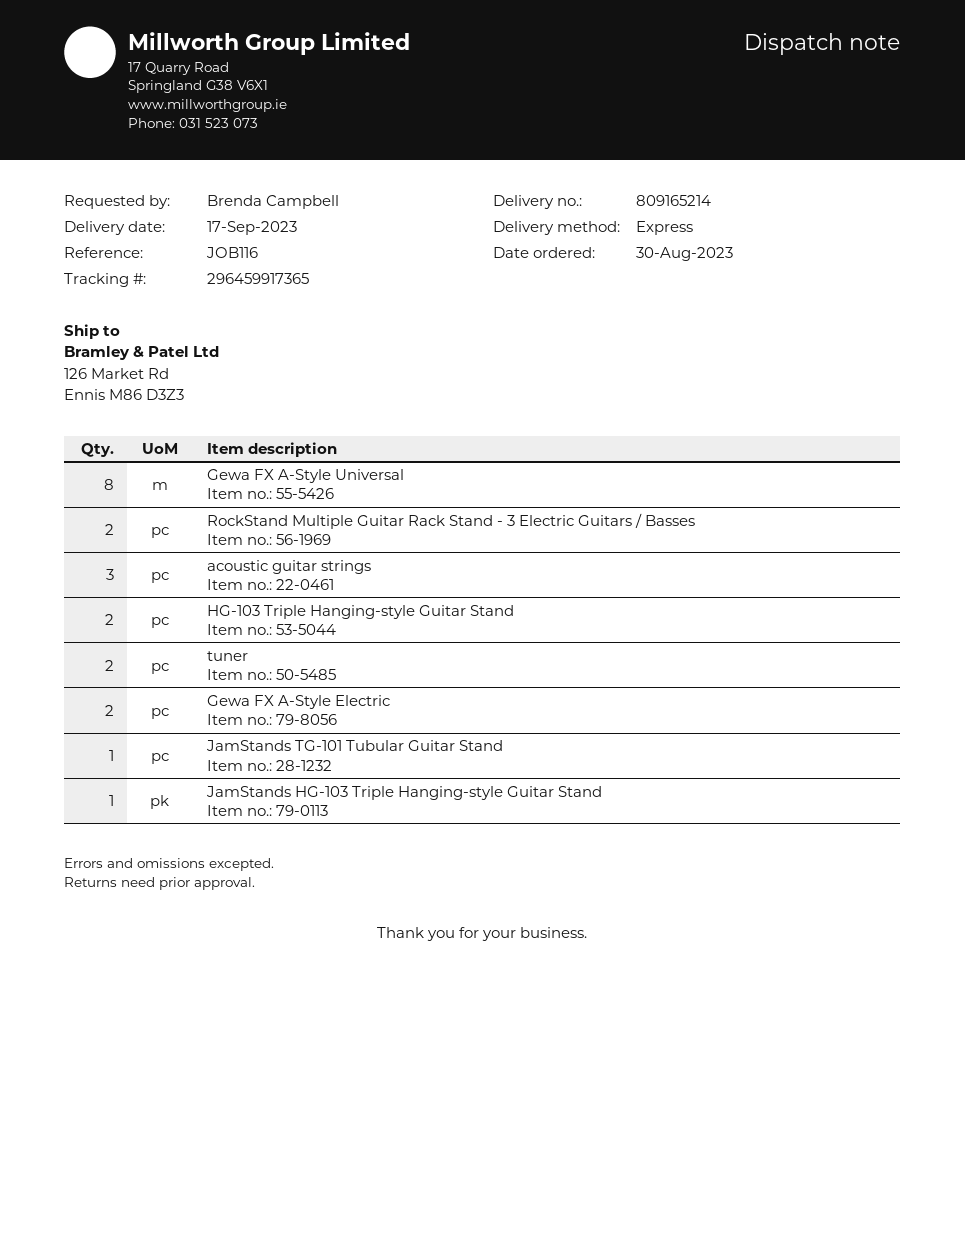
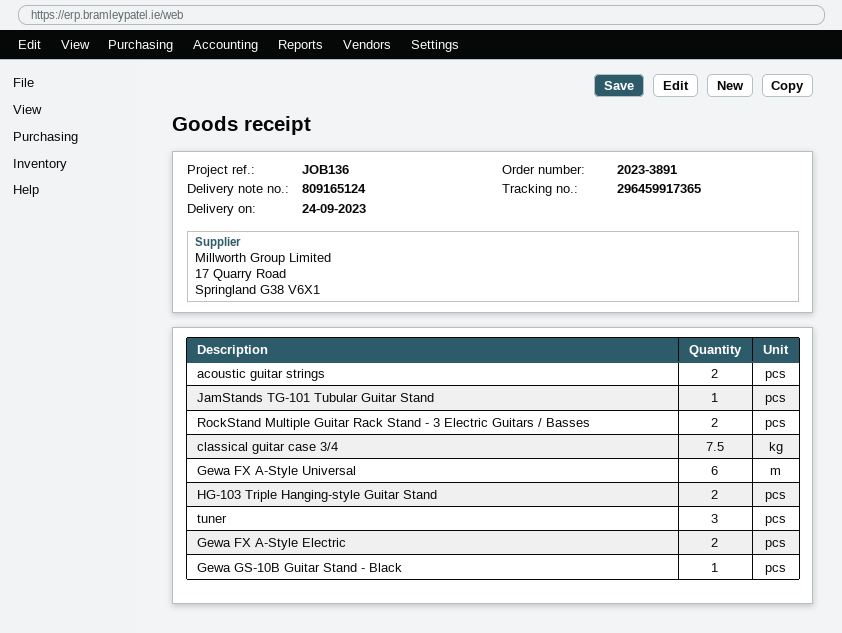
delivery note number: 809165214 -> 809165124
delivery date: 2023-09-17 -> 2023-09-24
reference: JOB116 -> JOB136
Gewa FX A-Style Universal: 8 -> 6
acoustic guitar strings: 3 -> 2
tuner: 2 -> 3
JamStands HG-103 Triple Hanging-style Guitar Stand: 1 -> none
classical guitar case 3/4: none -> 7.5
Gewa GS-10B Guitar Stand - Black: none -> 1

